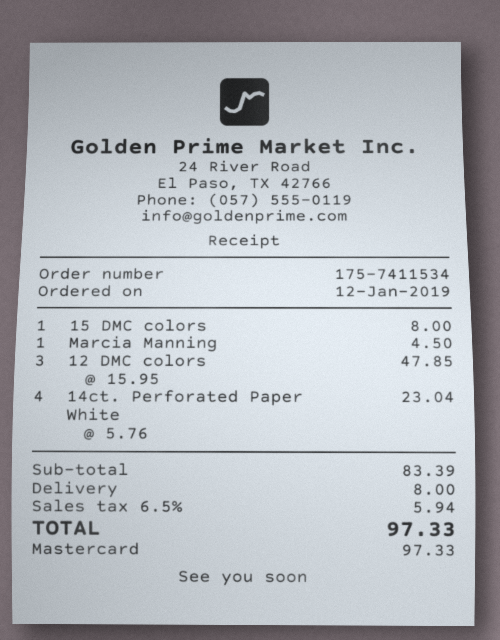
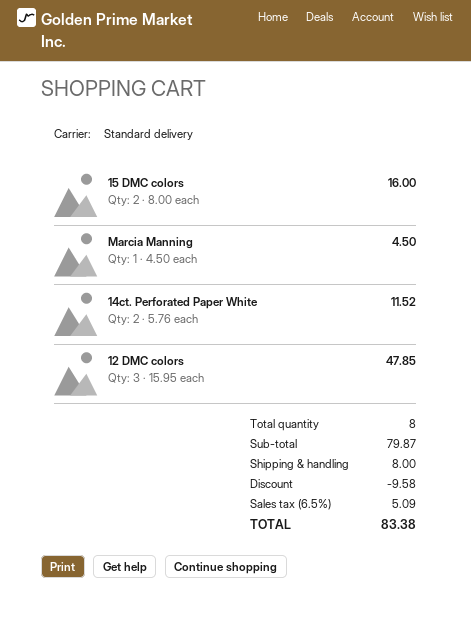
15 DMC colors: 1 x 8.00 = 8.00 -> 2 x 8.00 = 16.00
14ct. Perforated Paper White: 4 x 5.76 = 23.04 -> 2 x 5.76 = 11.52
subtotal: 83.39 -> 79.87
discount: none -> 9.58
tax: 6.5% = 5.94 -> 6.5% = 5.09
total: 97.33 -> 83.38

